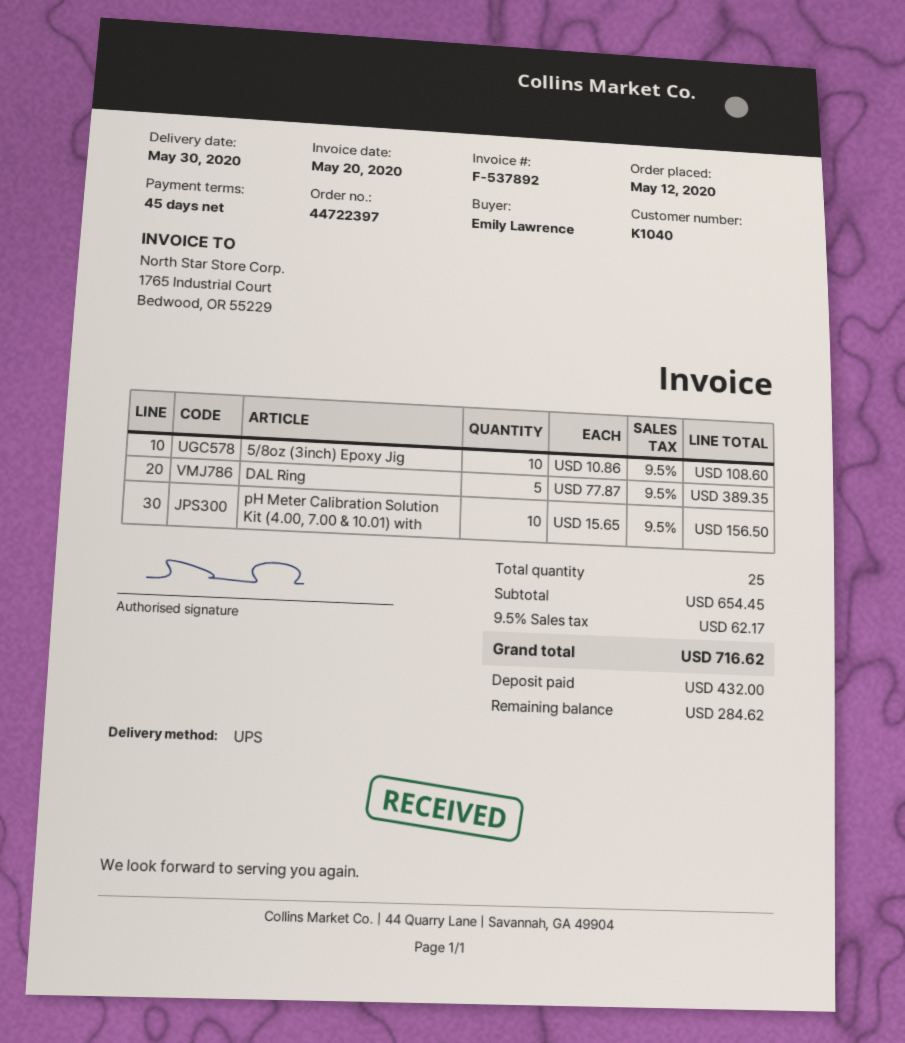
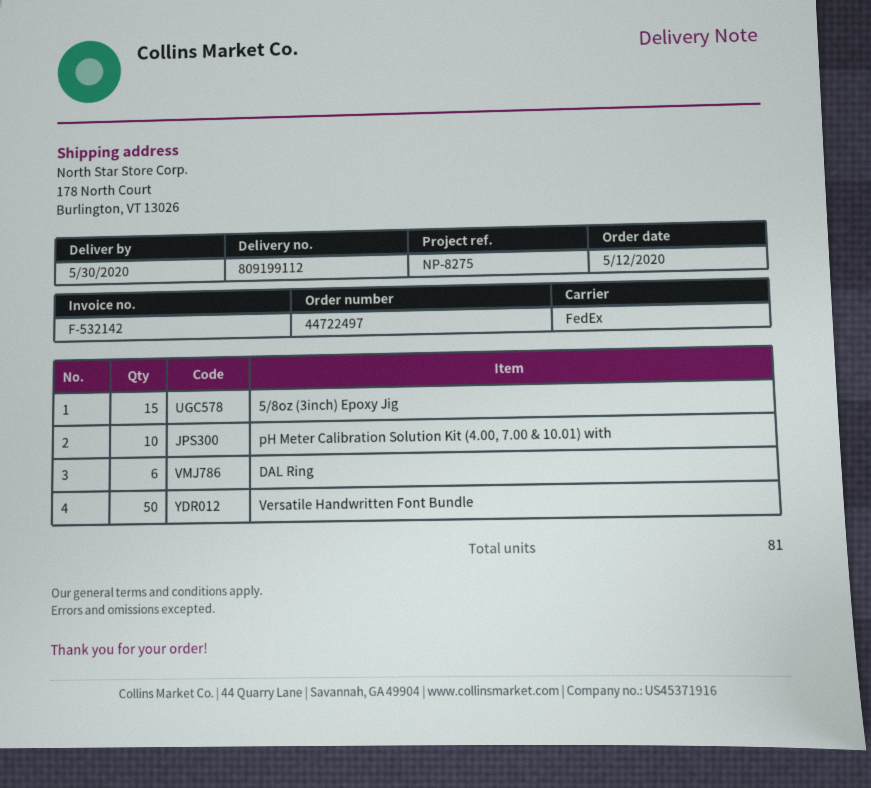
order number: 44722397 -> 44722497
invoice number: F-537892 -> F-532142
shipping method: UPS -> FedEx
5/8oz (3inch) Epoxy Jig: 10 -> 15
DAL Ring: 5 -> 6
Versatile Handwritten Font Bundle: none -> 50
total quantity: 25 -> 81

